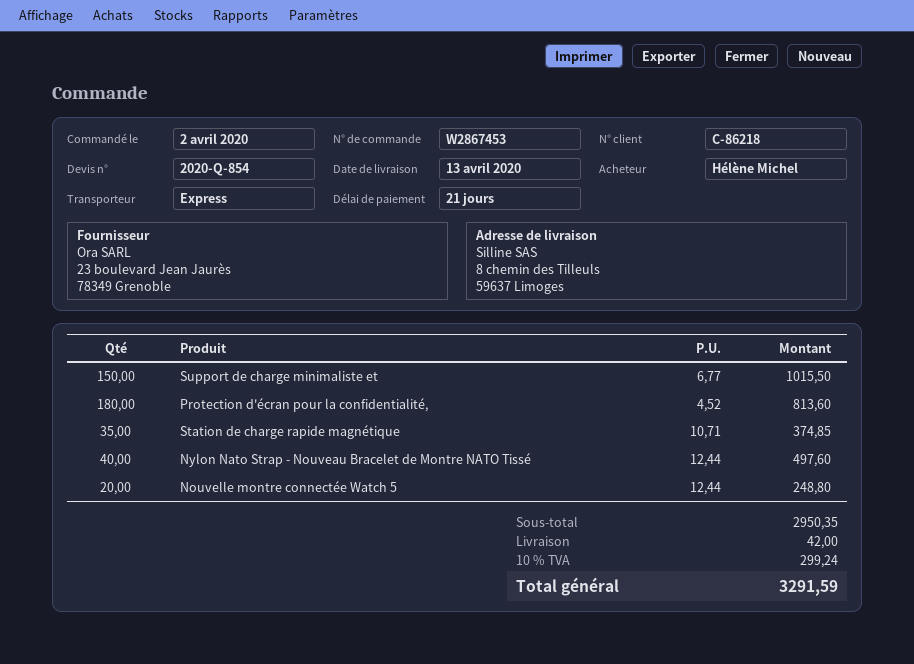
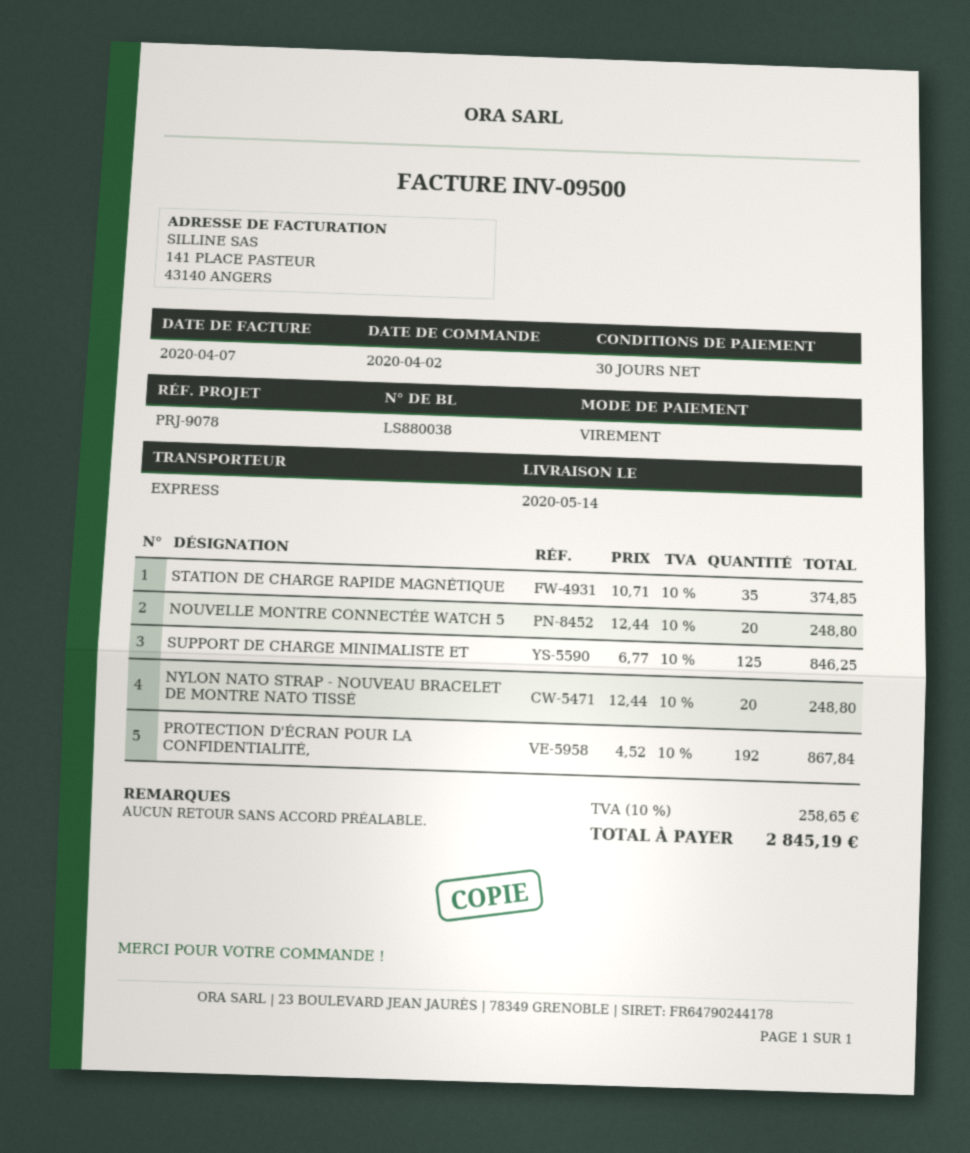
delivery date: 2020-04-13 -> 2020-05-14
payment terms: 21 days -> 30 days
Support de charge minimaliste et: 150 x 6.77 = 1015.50 -> 125 x 6.77 = 846.25
Protection d'écran pour la confidentialité,: 180 x 4.52 = 813.60 -> 192 x 4.52 = 867.84
Nylon Nato Strap - Nouveau Bracelet de Montre NATO Tissé: 40 x 12.44 = 497.60 -> 20 x 12.44 = 248.80
shipping: 42.00 -> none
tax: 10% = 299.24 -> 10% = 258.65
total: 3291.59 -> 2845.19

